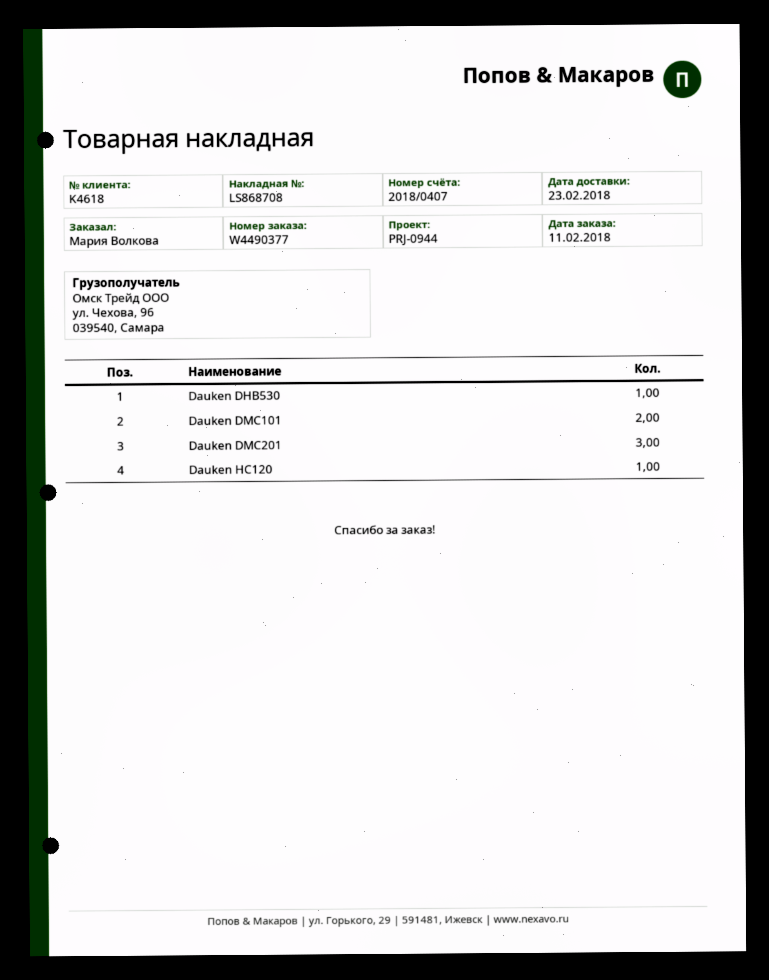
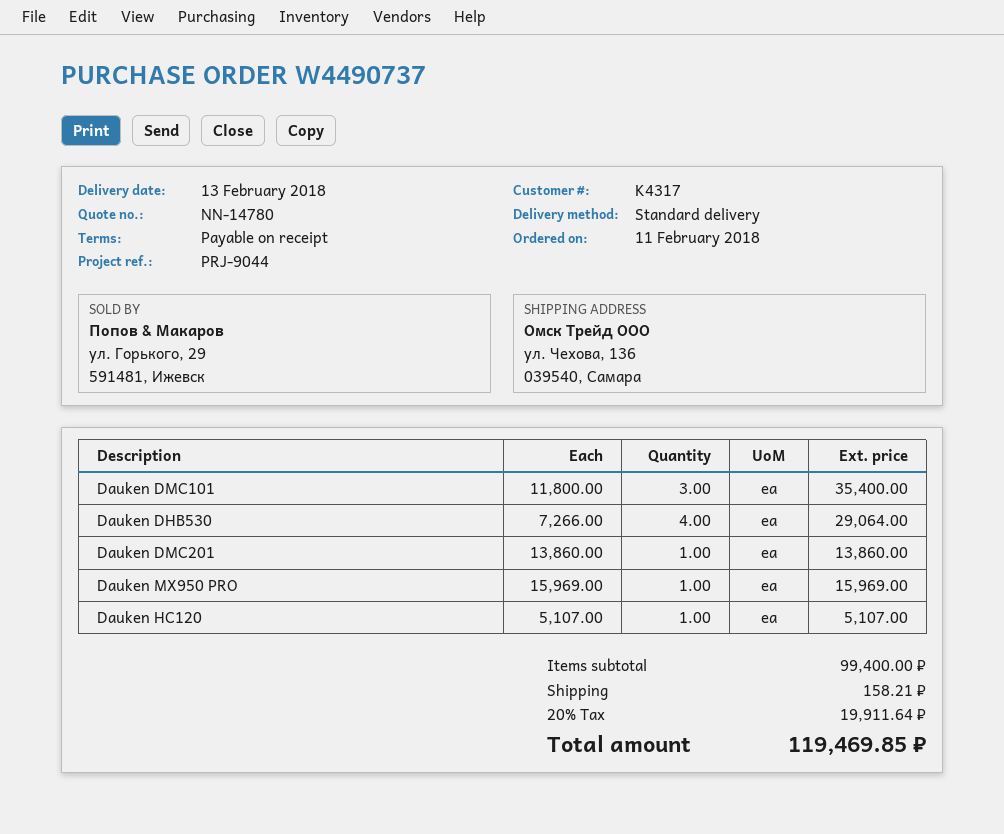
order number: W4490377 -> W4490737
delivery date: 2018-02-23 -> 2018-02-13
customer number: K4618 -> K4317
reference: PRJ-0944 -> PRJ-9044
ship to: ул. Чехова, 96, 039540, Самара -> ул. Чехова, 136, 039540, Самара
Dauken DHB530: 1 -> 4
Dauken DMC101: 2 -> 3
Dauken DMC201: 3 -> 1
Dauken MX950 PRO: none -> 1

